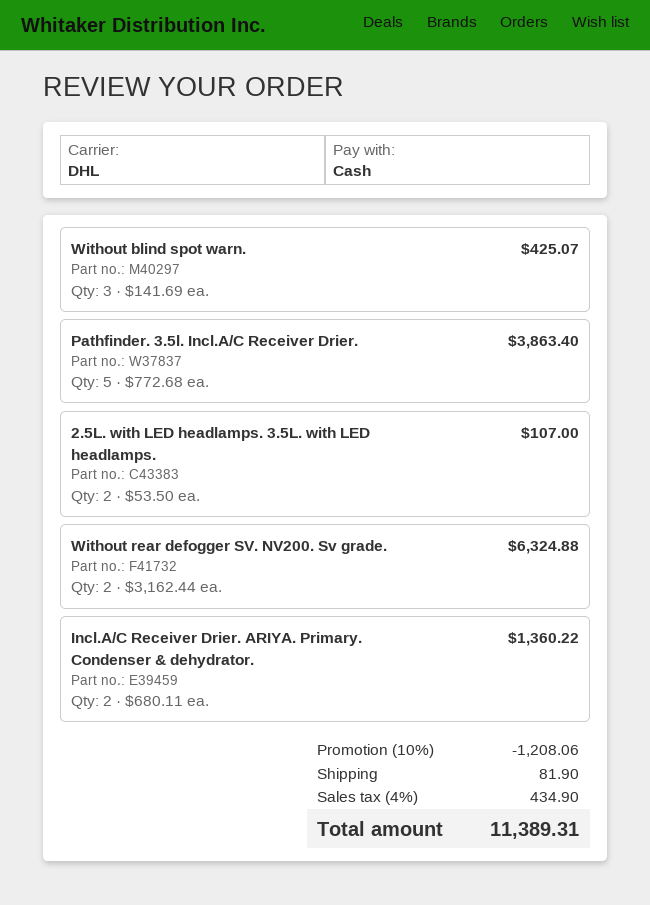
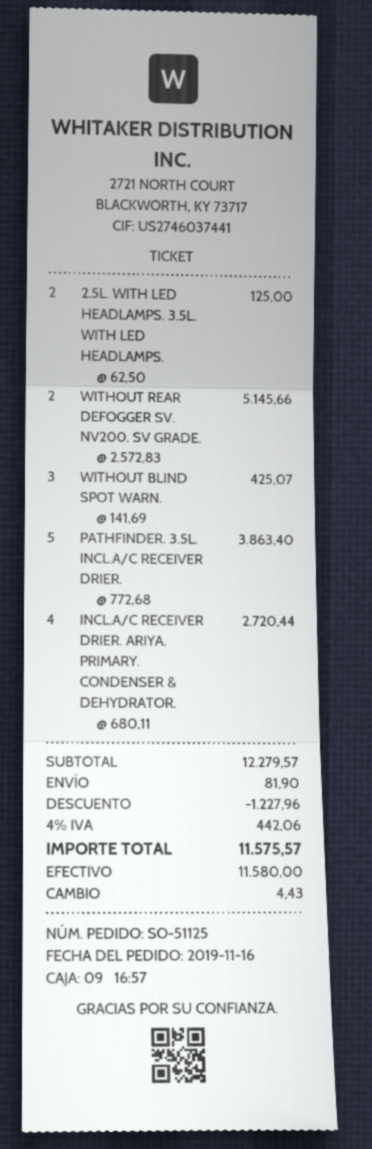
2.5L. with LED headlamps. 3.5L. with LED headlamps.: 2 x 53.50 = 107.00 -> 2 x 62.50 = 125.00
Without rear defogger SV. NV200. Sv grade.: 2 x 3162.44 = 6324.88 -> 2 x 2572.83 = 5145.66
Incl.A/C Receiver Drier. ARIYA. Primary. Condenser & dehydrator.: 2 x 680.11 = 1360.22 -> 4 x 680.11 = 2720.44
discount: 1208.06 -> 1227.96
tax: 4% = 434.90 -> 4% = 442.06
total: 11389.31 -> 11575.57

